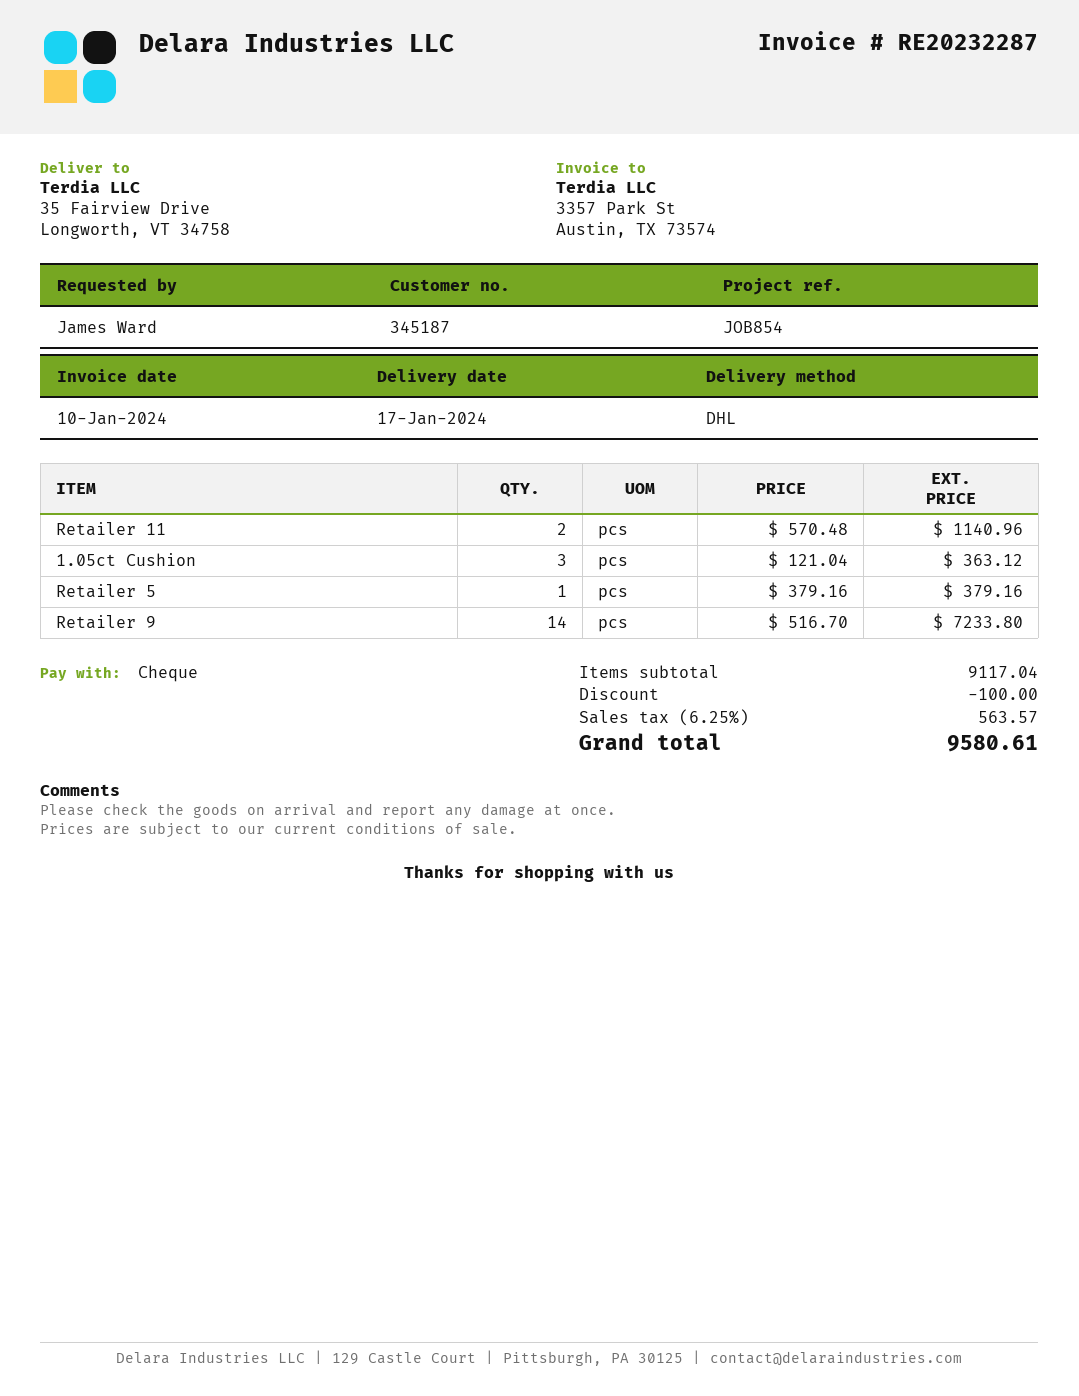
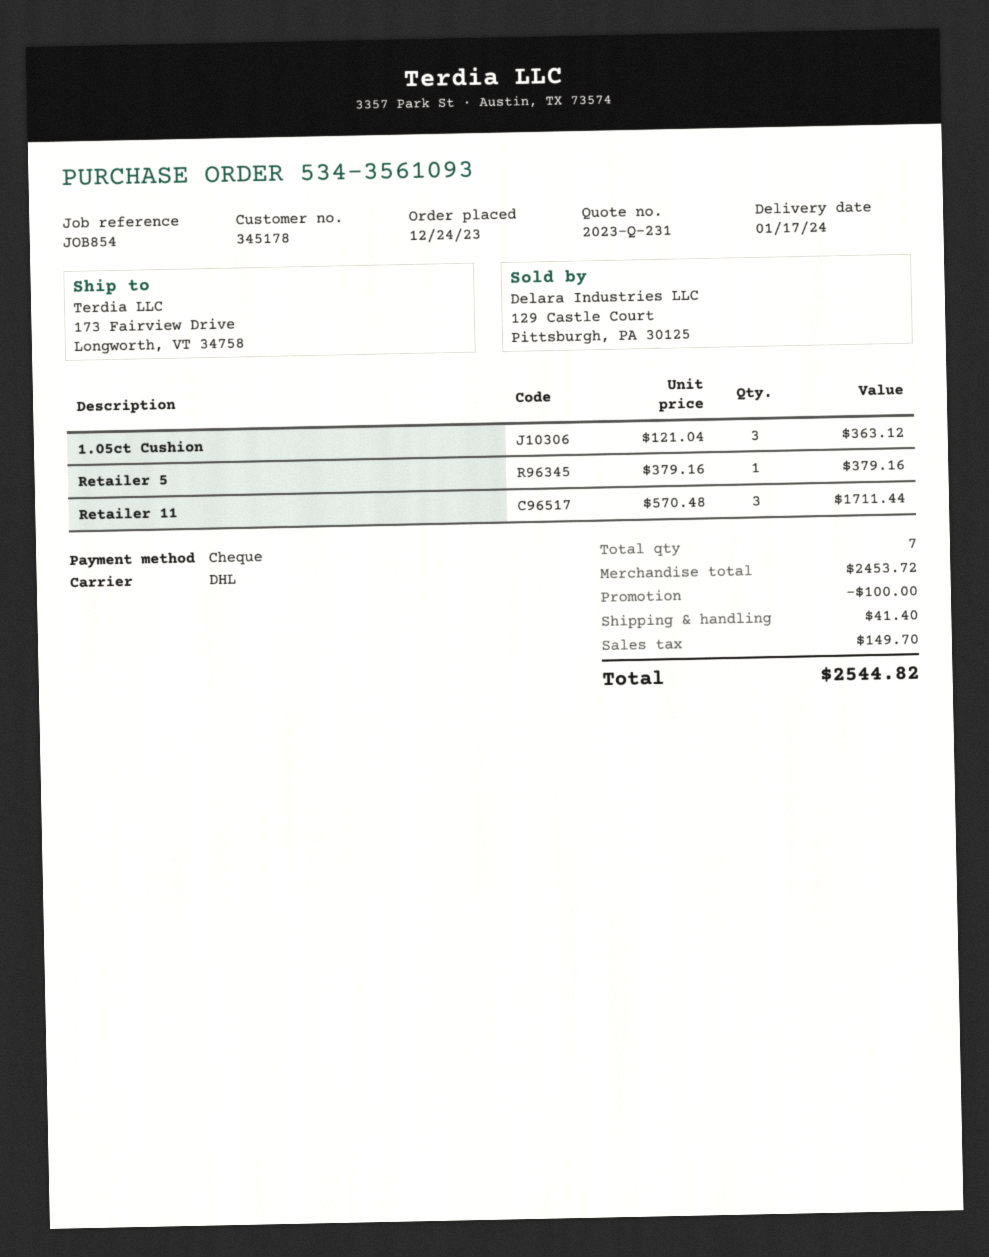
customer number: 345187 -> 345178
ship to: 35 Fairview Drive, Longworth, VT 34758 -> 173 Fairview Drive, Longworth, VT 34758
Retailer 11: 2 x 570.48 = 1140.96 -> 3 x 570.48 = 1711.44
Retailer 9: 14 x 516.70 = 7233.80 -> none
subtotal: 9117.04 -> 2453.72
shipping: none -> 41.40
tax: 563.57 -> 149.70
total: 9580.61 -> 2544.82

